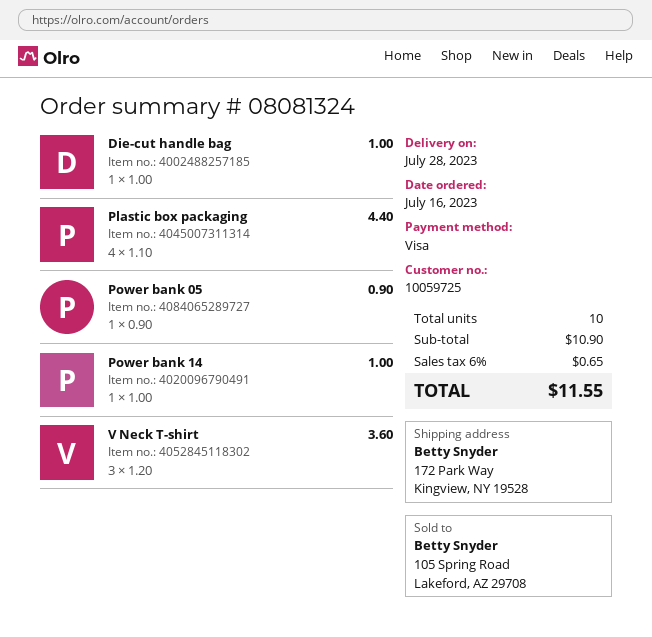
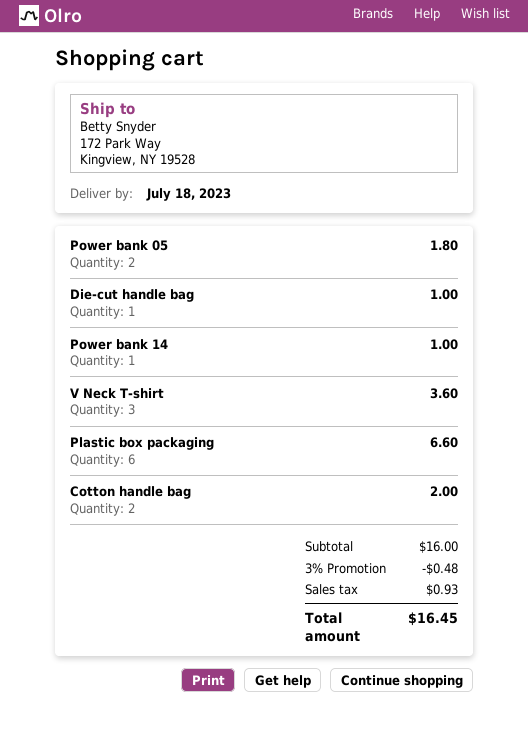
delivery date: 2023-07-28 -> 2023-07-18
Plastic box packaging: 4 for 4.40 -> 6 for 6.60
Power bank 05: 1 for 0.90 -> 2 for 1.80
Cotton handle bag: none -> 2 for 2.00
subtotal: 10.90 -> 16.00
discount: none -> 3% = 0.48
tax: 0.65 -> 0.93
total: 11.55 -> 16.45

